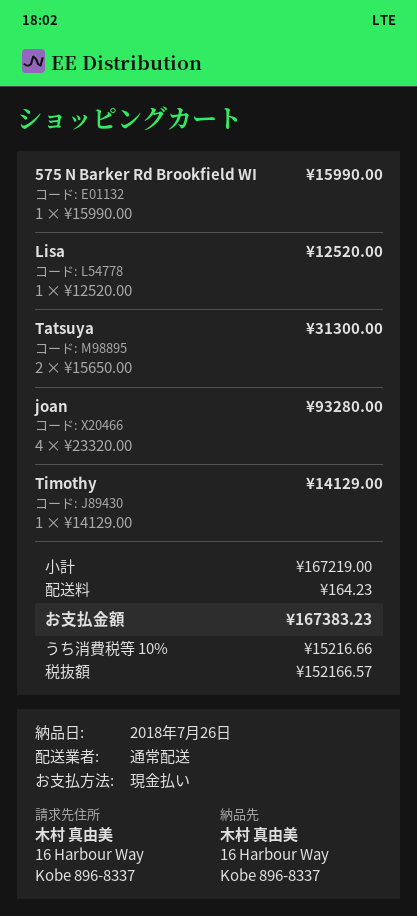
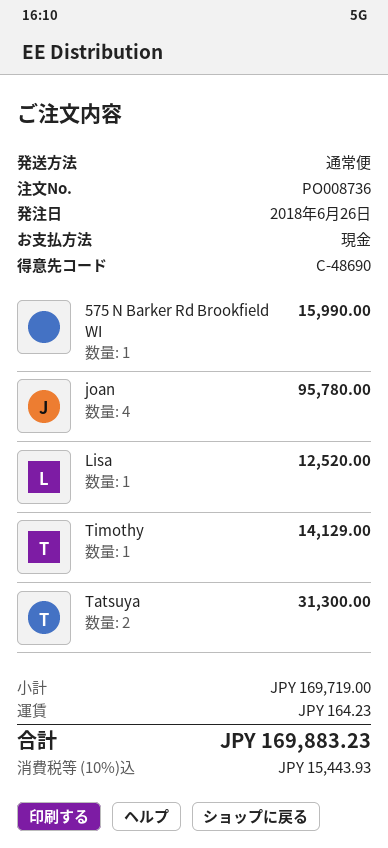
joan: 4 for 93280.00 -> 4 for 95780.00
subtotal: 167219.00 -> 169719.00
tax: 10% = 15216.66 -> 10% = 15443.93
total: 167383.23 -> 169883.23

